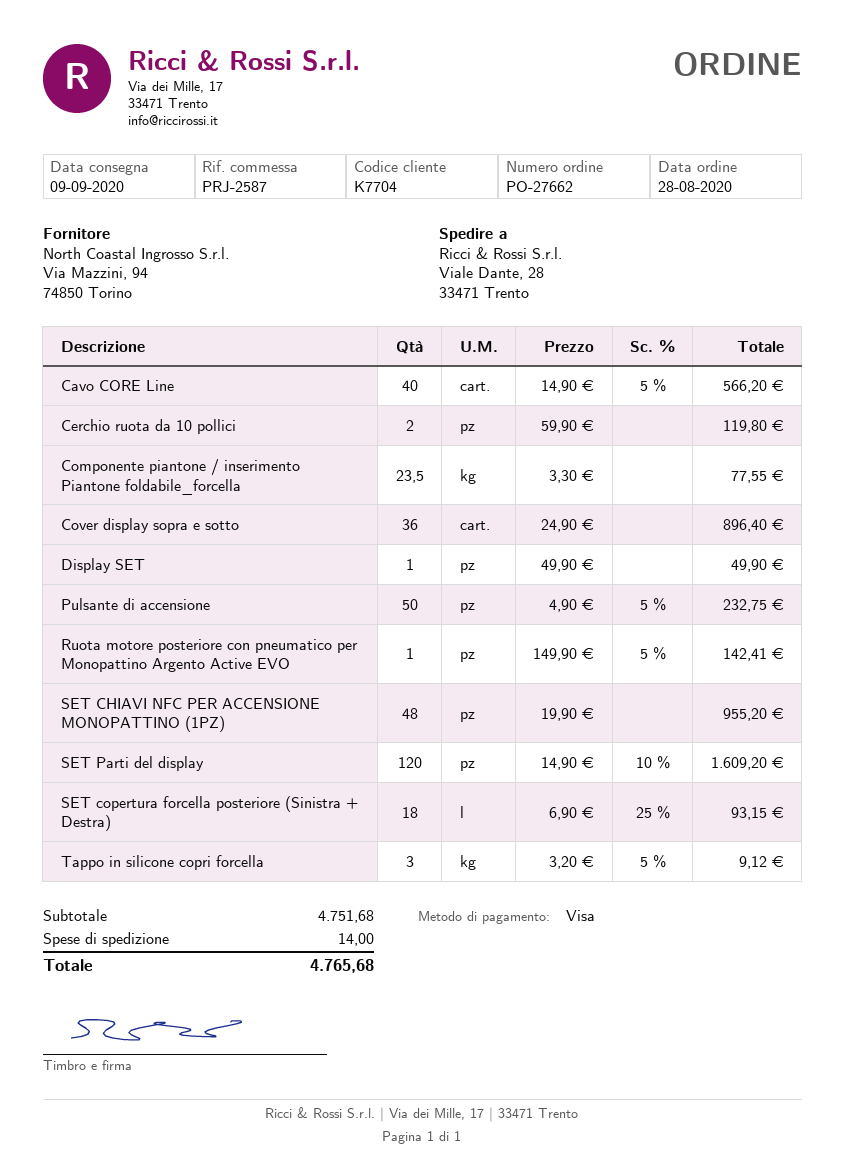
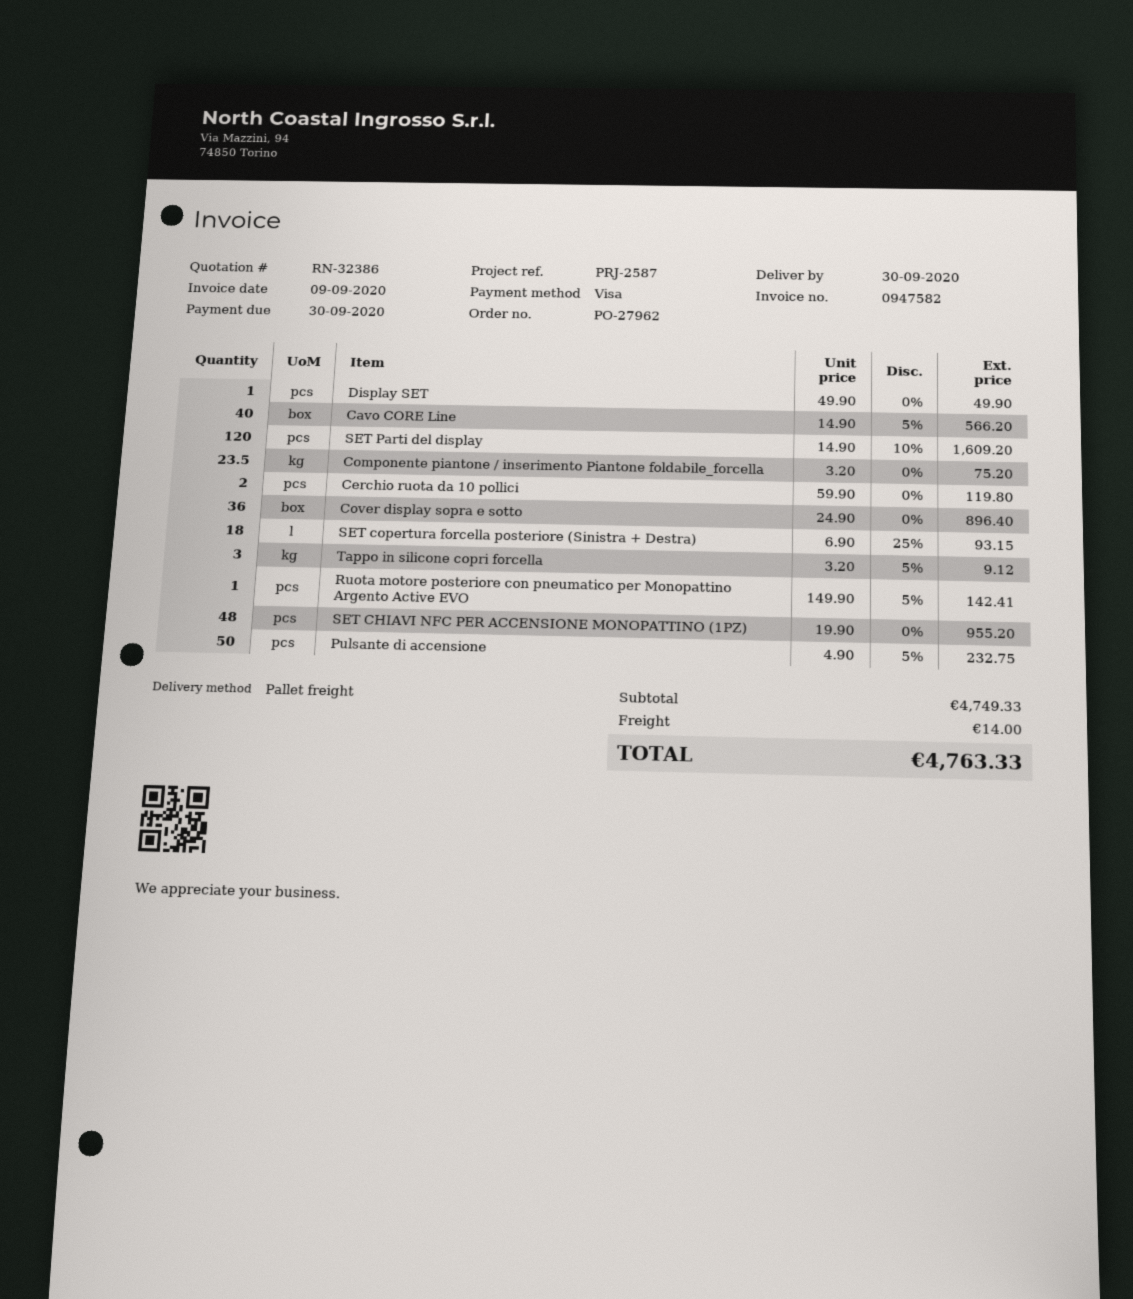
order number: PO-27662 -> PO-27962
delivery date: 2020-09-09 -> 2020-09-30
Componente piantone / inserimento Piantone foldabile_forcella: 23.5 x 3.30 = 77.55 -> 23.5 x 3.20 = 75.20
subtotal: 4751.68 -> 4749.33
total: 4765.68 -> 4763.33

